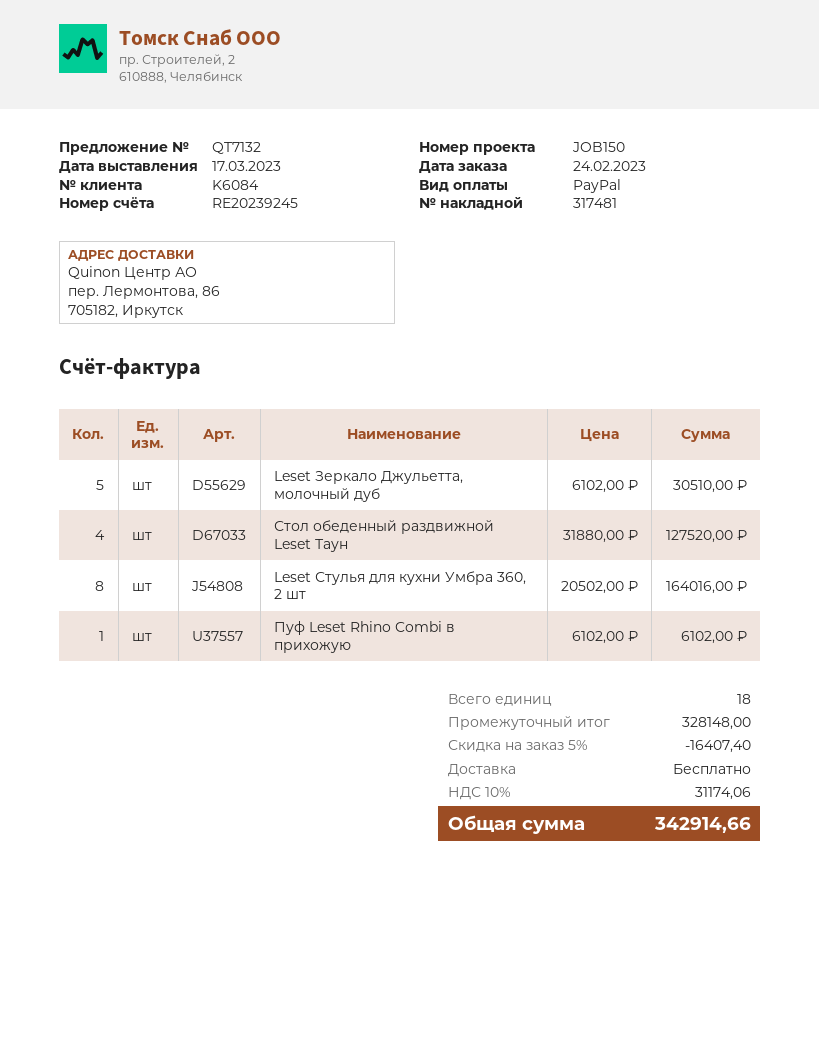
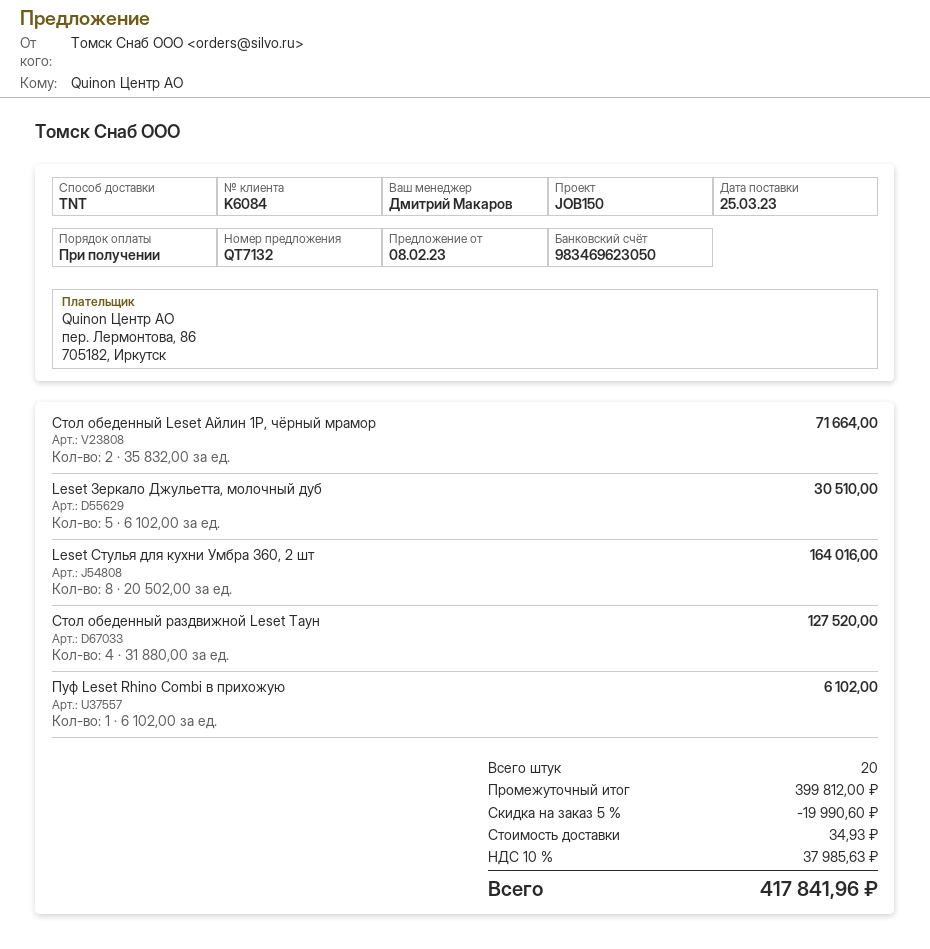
Стол обеденный Leset Айлин 1Р, чёрный мрамор: none -> 2 x 35832.00 = 71664.00
total quantity: 18 -> 20
subtotal: 328148.00 -> 399812.00
discount: 5% = 16407.40 -> 5% = 19990.60
shipping: 0.00 -> 34.93
tax: 10% = 31174.06 -> 10% = 37985.63
total: 342914.66 -> 417841.96

